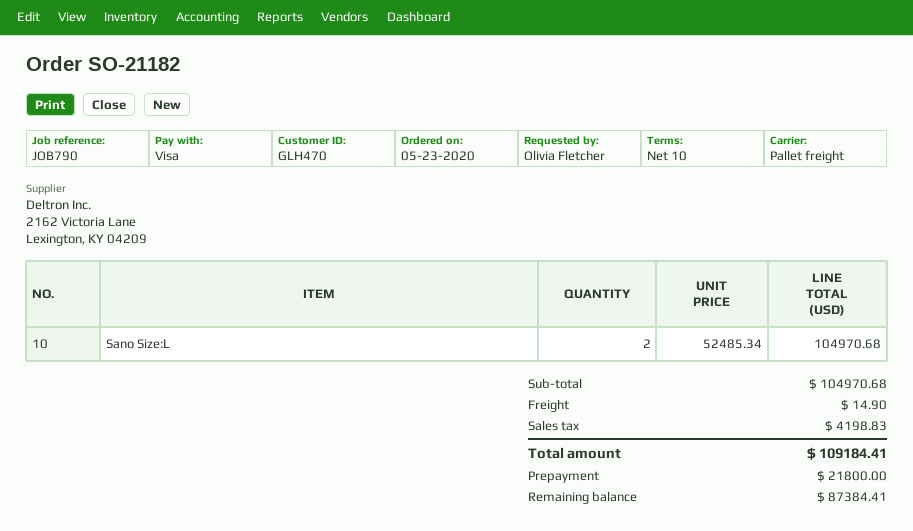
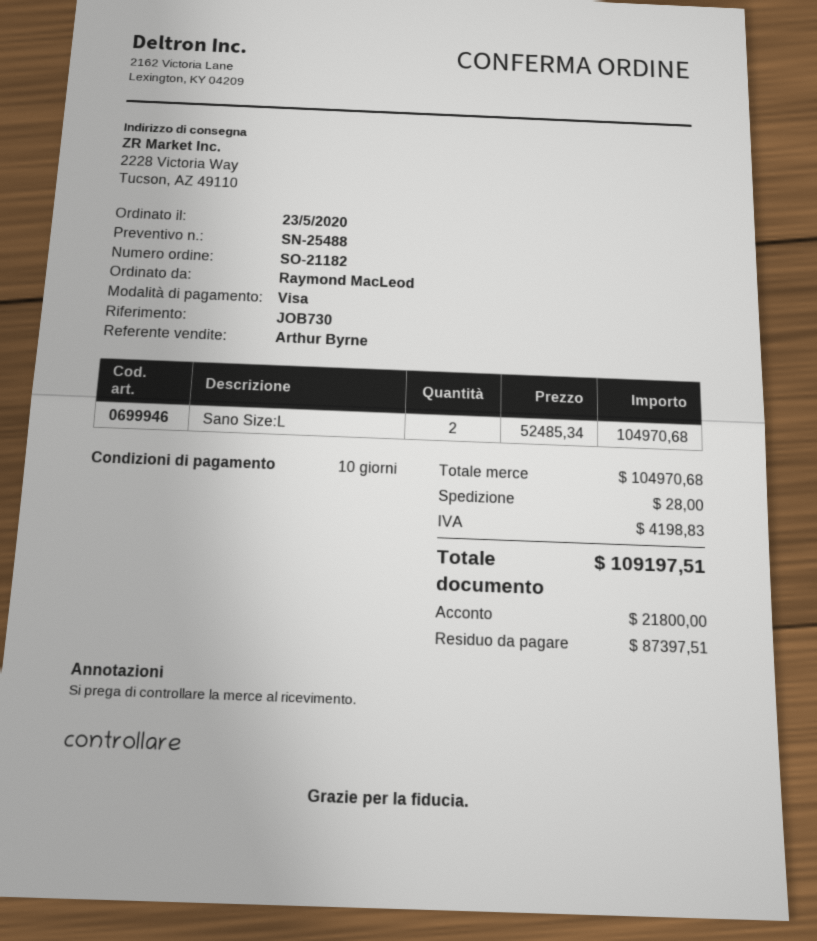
reference: JOB790 -> JOB730
ordered by: Olivia Fletcher -> Raymond MacLeod
shipping: 14.90 -> 28.00
total: 109184.41 -> 109197.51
balance: 87384.41 -> 87397.51

